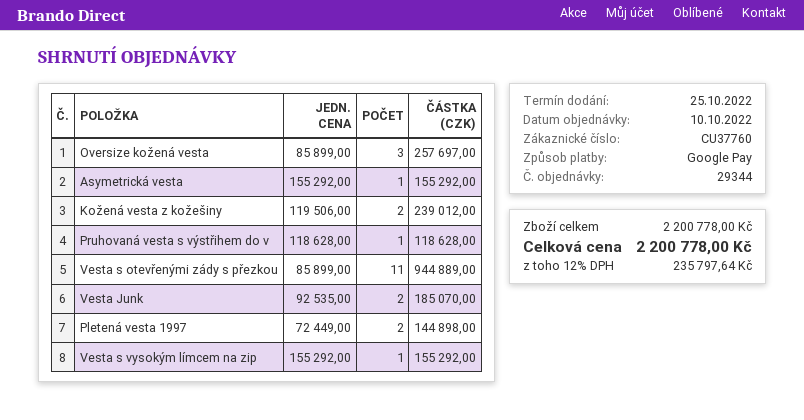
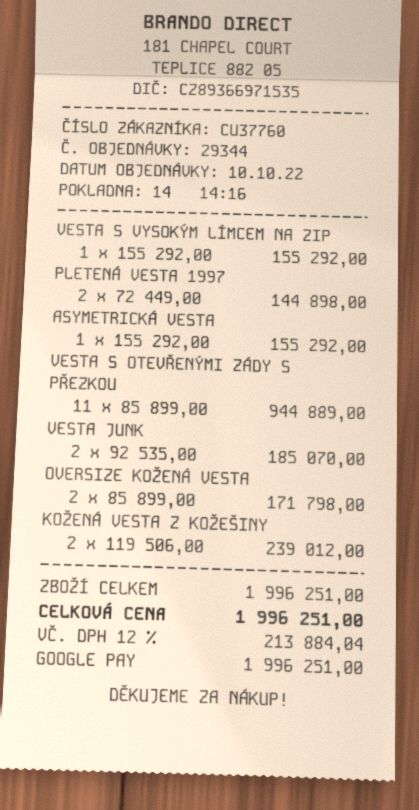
Oversize kožená vesta: 3 x 85899.00 = 257697.00 -> 2 x 85899.00 = 171798.00
Pruhovaná vesta s výstřihem do v: 1 x 118628.00 = 118628.00 -> none
subtotal: 2200778.00 -> 1996251.00
tax: 12% = 235797.64 -> 12% = 213884.04
total: 2200778.00 -> 1996251.00

